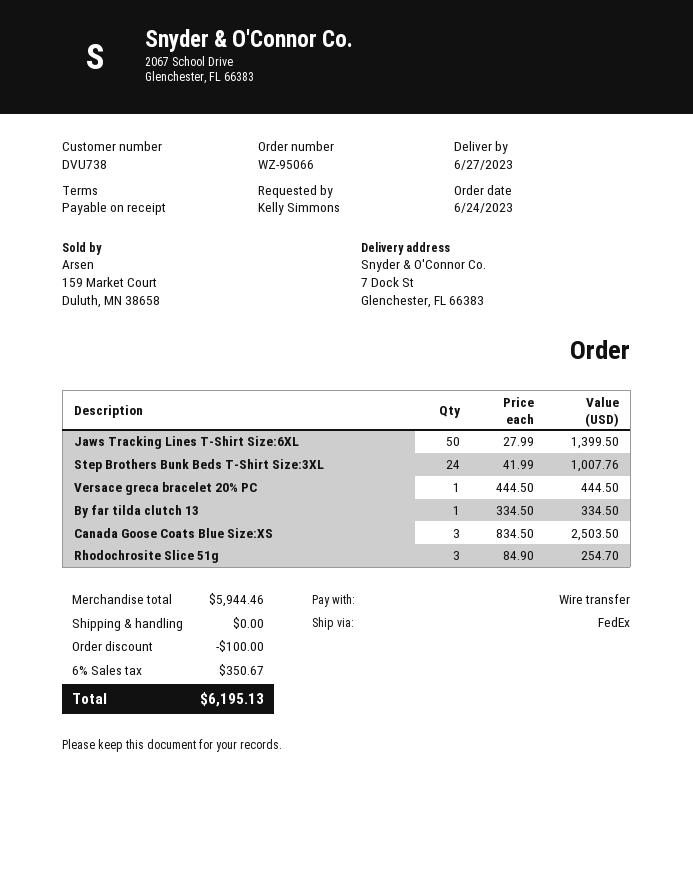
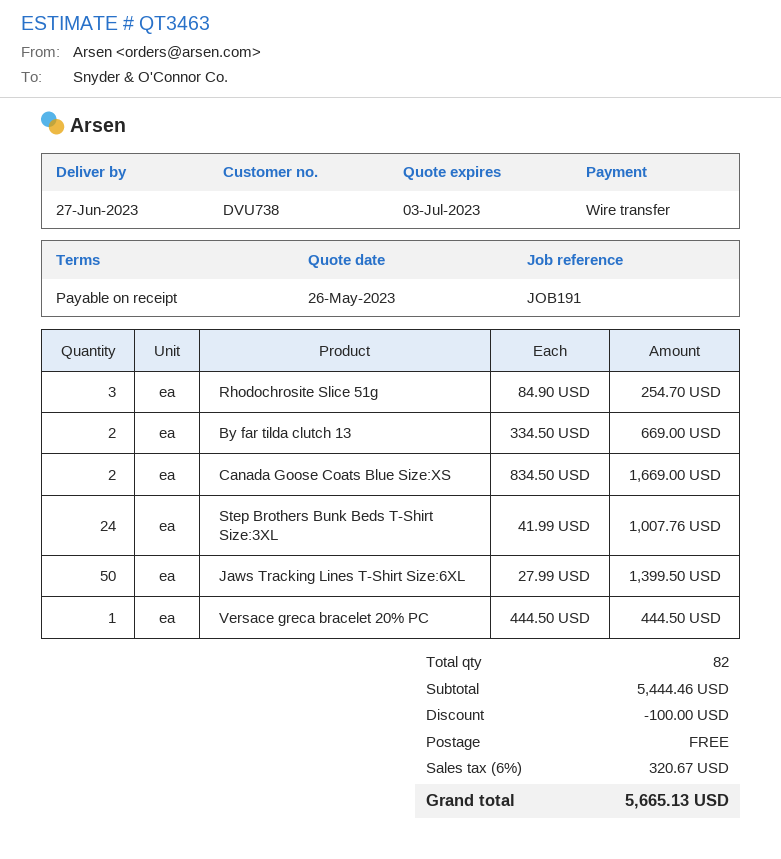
By far tilda clutch 13: 1 x 334.50 = 334.50 -> 2 x 334.50 = 669.00
Canada Goose Coats Blue Size:XS: 3 x 834.50 = 2503.50 -> 2 x 834.50 = 1669.00
subtotal: 5944.46 -> 5444.46
tax: 6% = 350.67 -> 6% = 320.67
total: 6195.13 -> 5665.13

